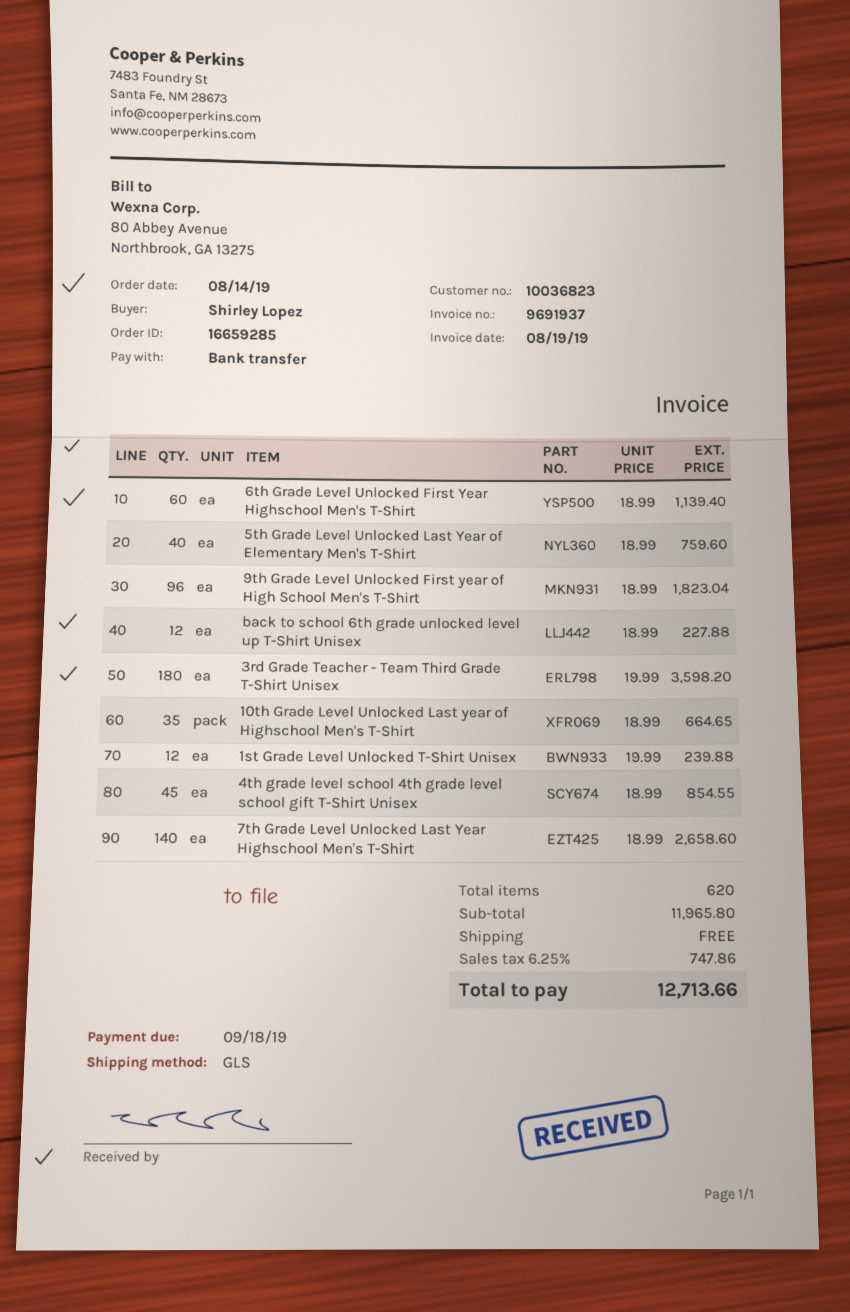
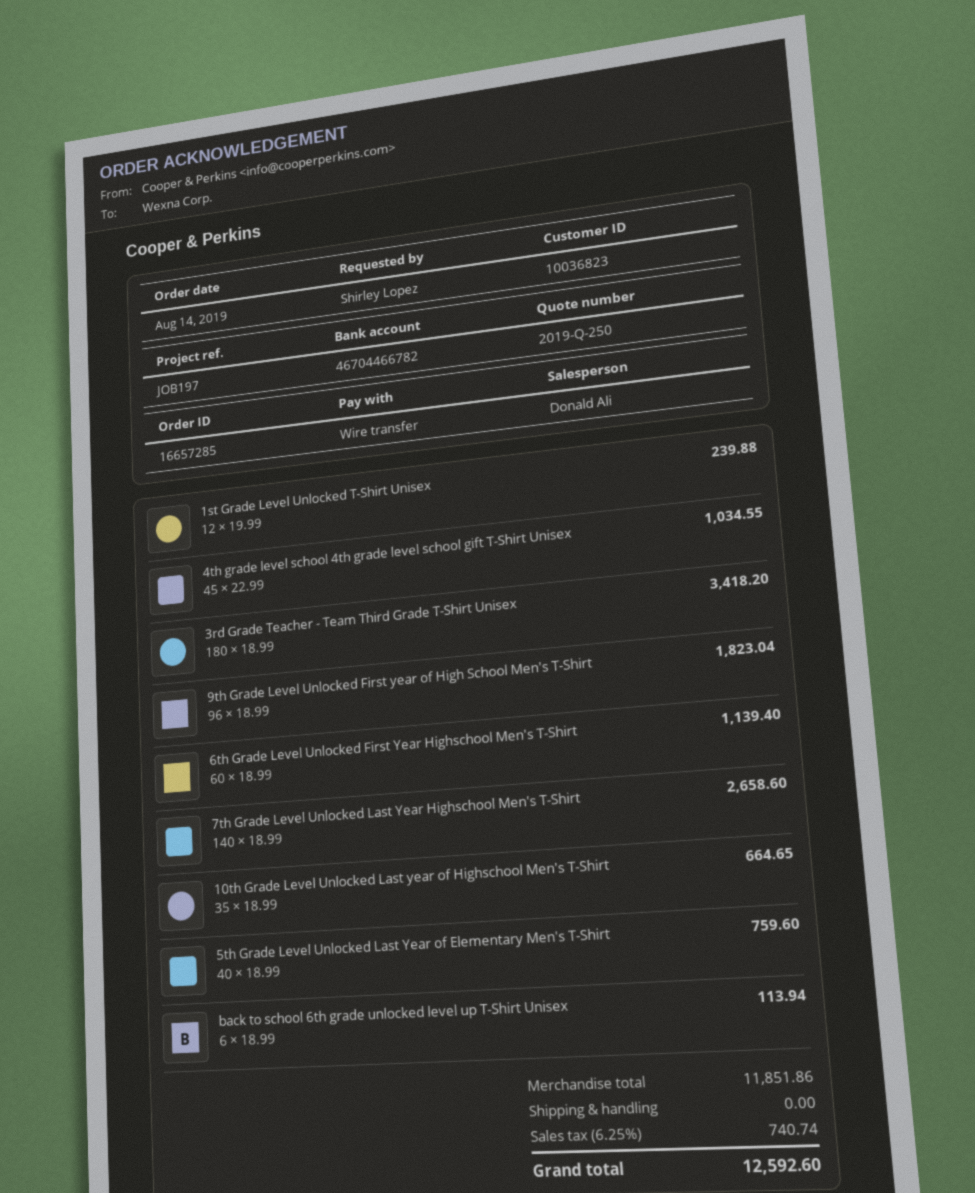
order number: 16659285 -> 16657285
back to school 6th grade unlocked level up T-Shirt Unisex: 12 x 18.99 = 227.88 -> 6 x 18.99 = 113.94
3rd Grade Teacher - Team Third Grade T-Shirt Unisex: 180 x 19.99 = 3598.20 -> 180 x 18.99 = 3418.20
4th grade level school 4th grade level school gift T-Shirt Unisex: 45 x 18.99 = 854.55 -> 45 x 22.99 = 1034.55
subtotal: 11965.80 -> 11851.86
tax: 6.25% = 747.86 -> 6.25% = 740.74
total: 12713.66 -> 12592.60

